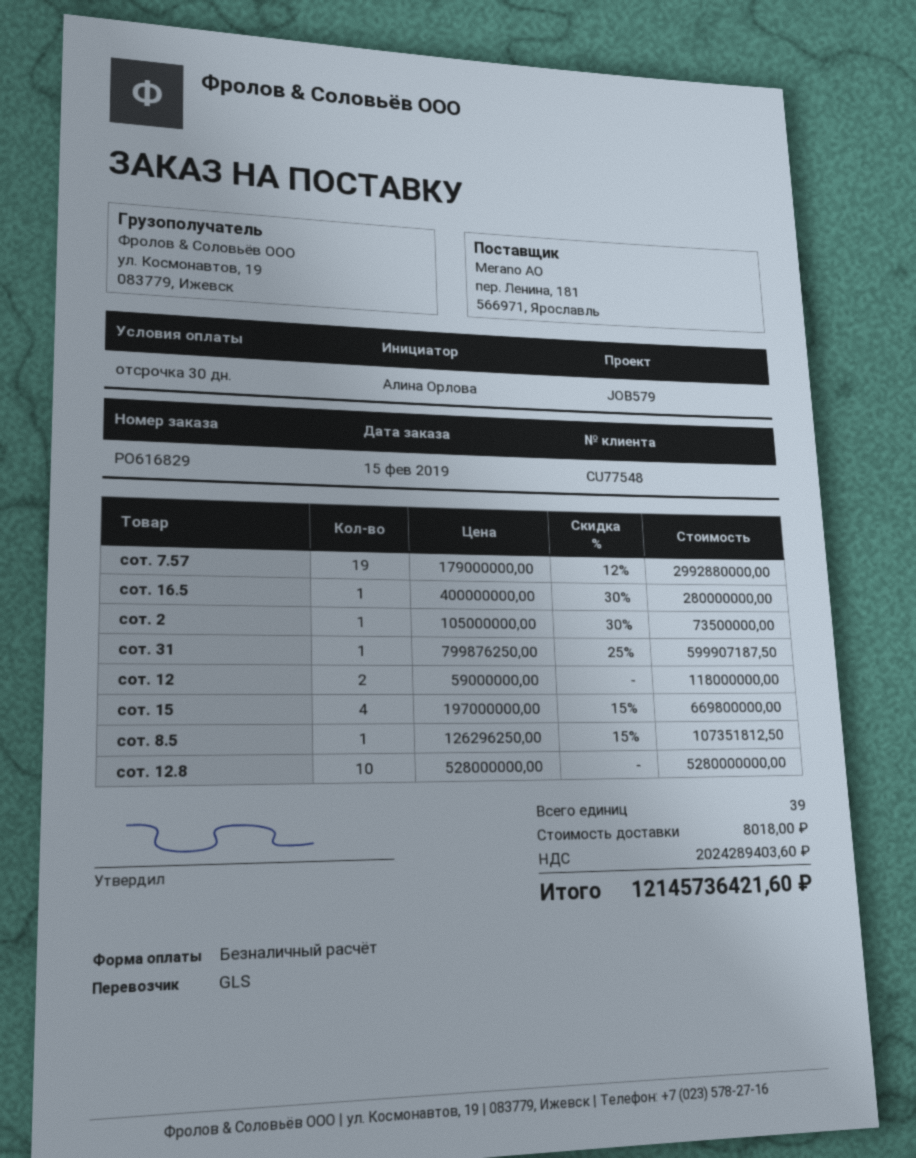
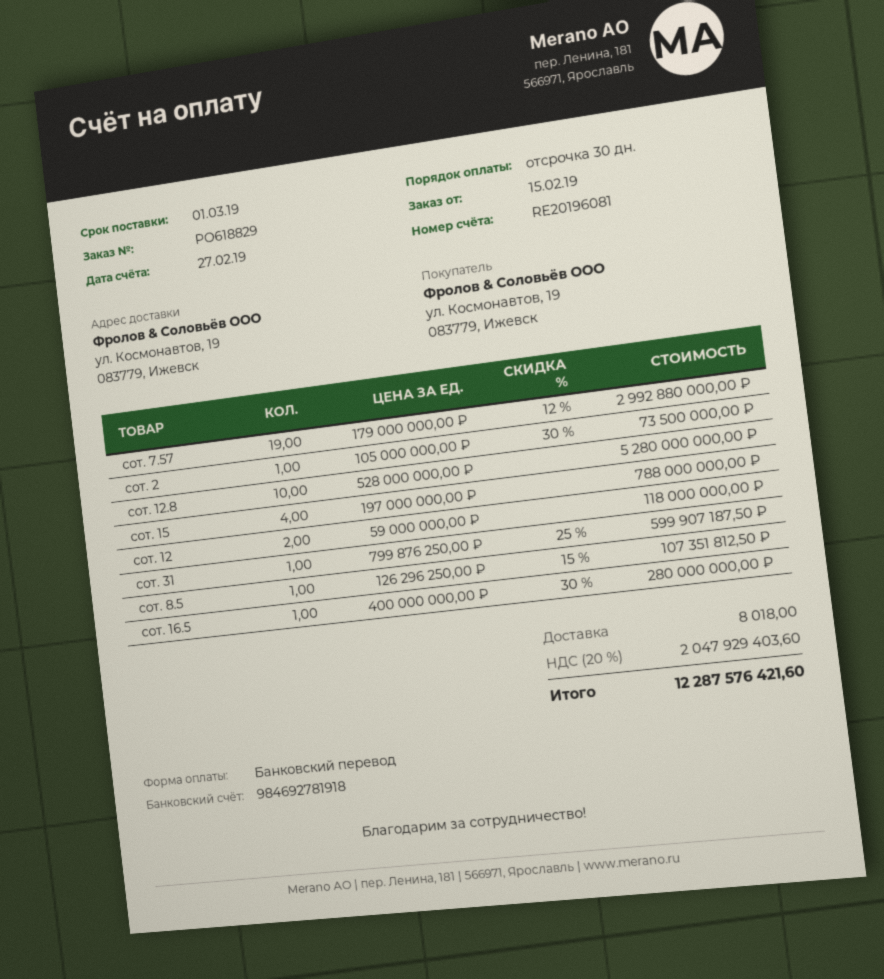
order number: PO616829 -> PO618829
сот. 15: 4 x 197000000.00 - 15% = 669800000.00 -> 4 x 197000000.00 = 788000000.00
tax: 2024289403.60 -> 2047929403.60
total: 12145736421.60 -> 12287576421.60

